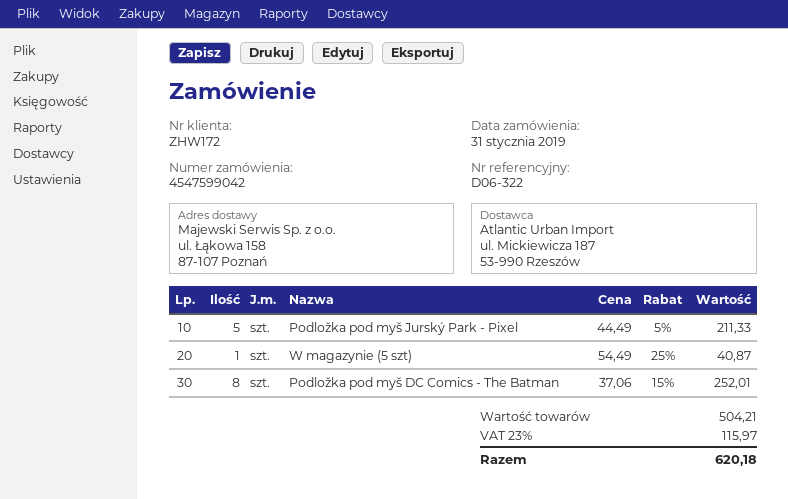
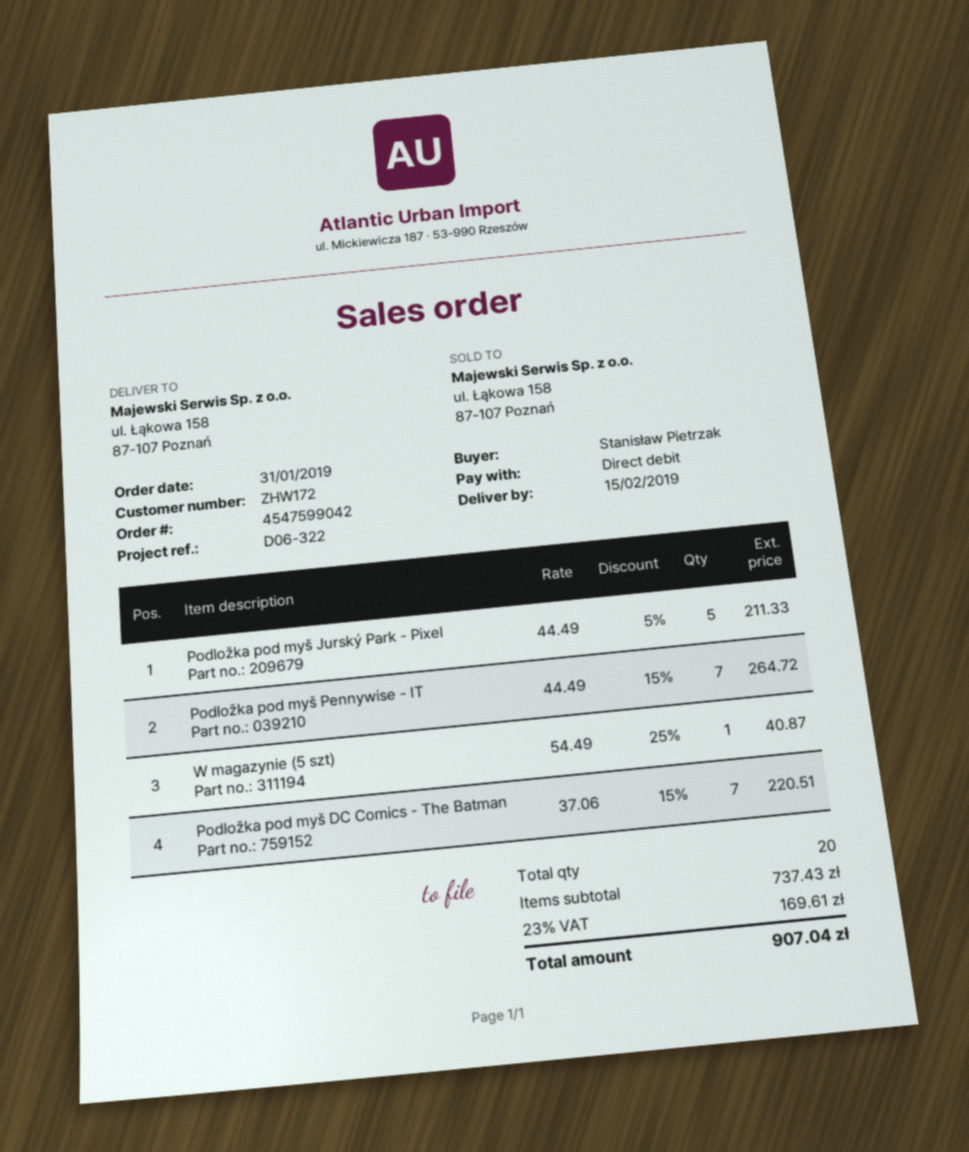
Podložka pod myš DC Comics - The Batman: 8 x 37.06 - 15% = 252.01 -> 7 x 37.06 - 15% = 220.51
Podložka pod myš Pennywise - IT: none -> 7 x 44.49 - 15% = 264.72
subtotal: 504.21 -> 737.43
tax: 23% = 115.97 -> 23% = 169.61
total: 620.18 -> 907.04

